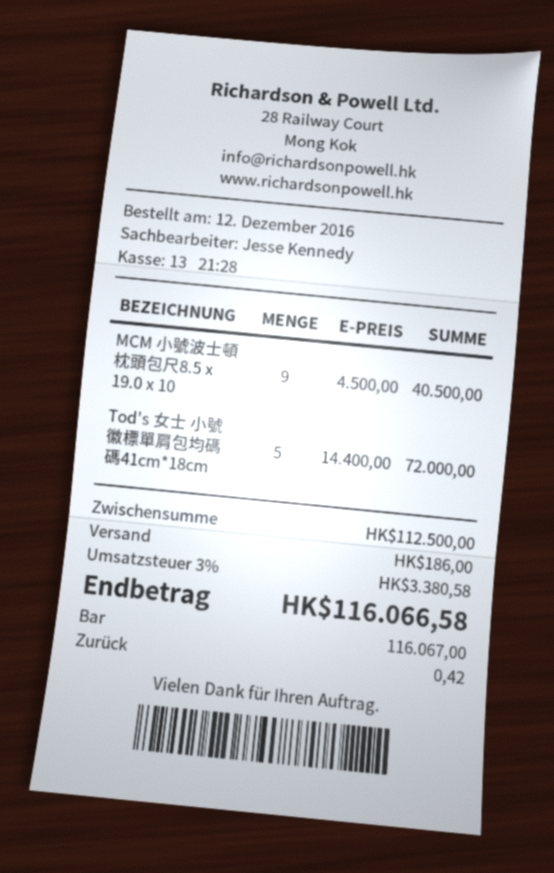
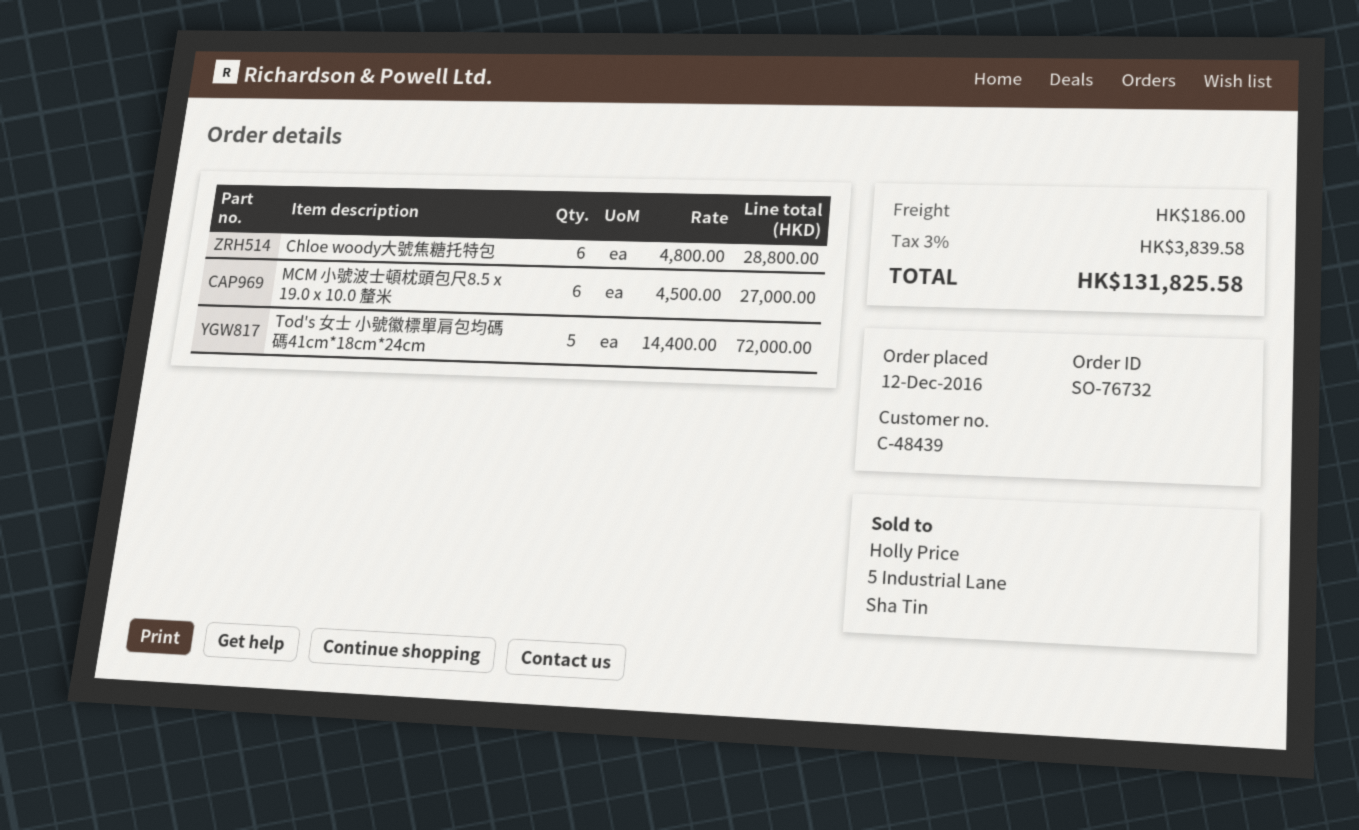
MCM 小號波士頓枕頭包尺8.5 x 19.0 x 10: 9 x 4500.00 = 40500.00 -> 6 x 4500.00 = 27000.00
Chloe woody大號焦糖托特包: none -> 6 x 4800.00 = 28800.00
tax: 3% = 3380.58 -> 3% = 3839.58
total: 116066.58 -> 131825.58

